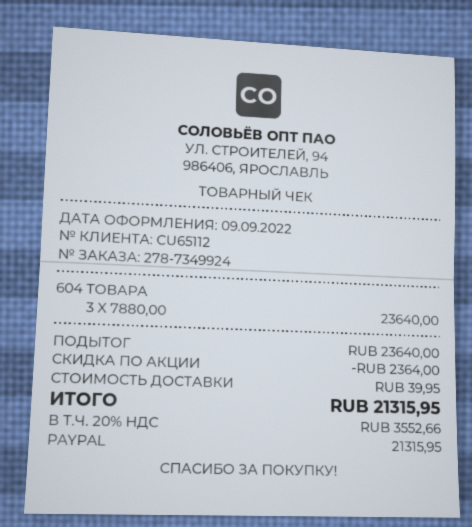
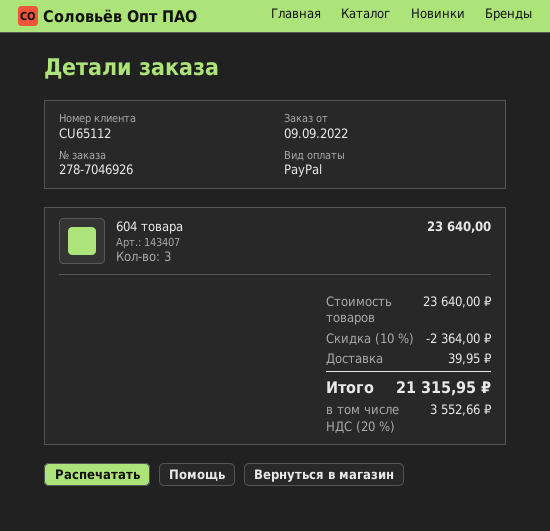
order number: 278-7349924 -> 278-7046926

